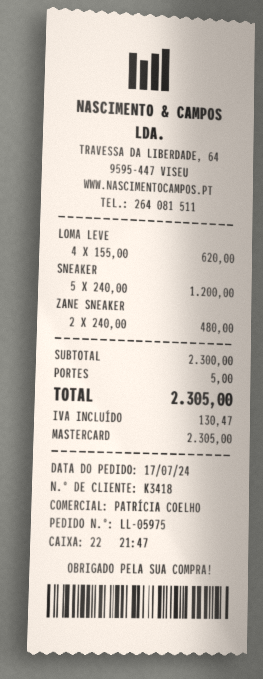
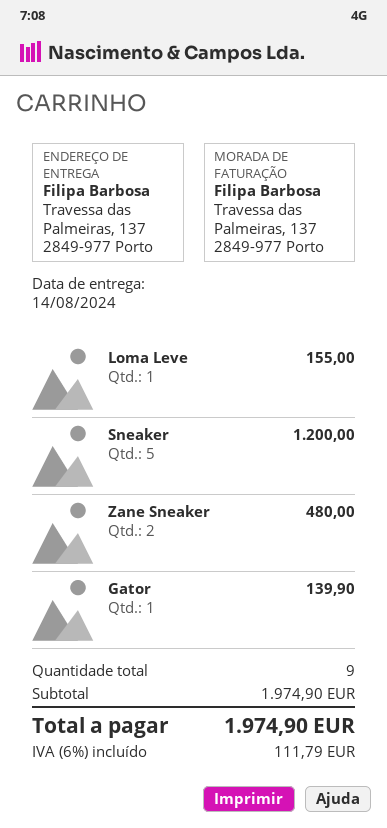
LOMA LEVE: 4 for 620.00 -> 1 for 155.00
Gator: none -> 1 for 139.90
subtotal: 2300.00 -> 1974.90
shipping: 5.00 -> none
tax: 130.47 -> 111.79
total: 2305.00 -> 1974.90

